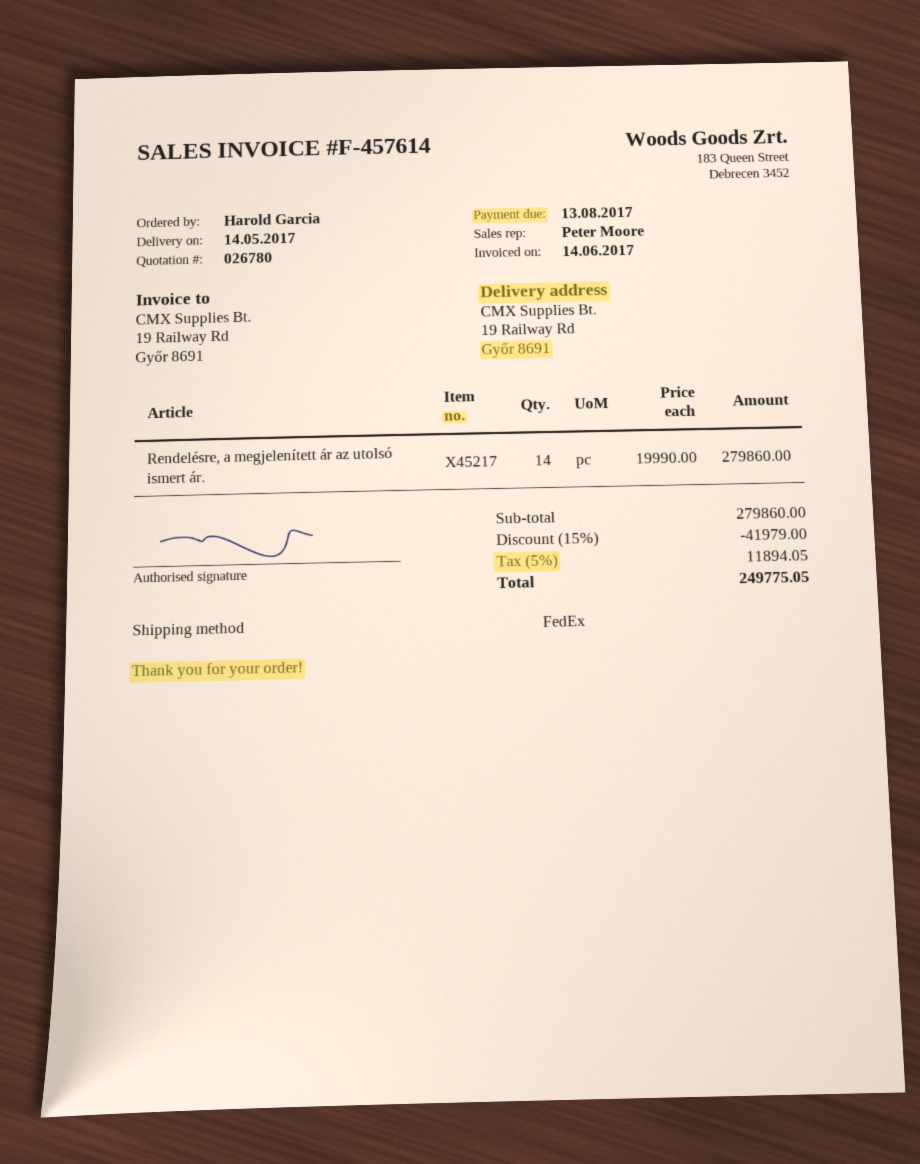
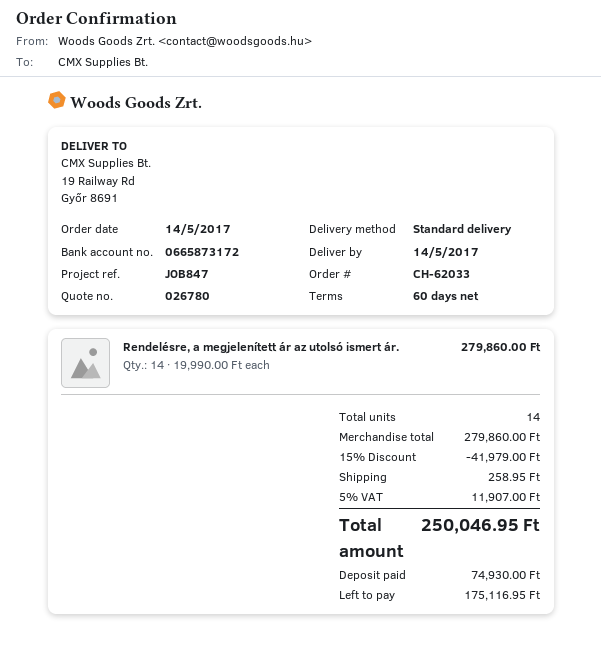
shipping method: FedEx -> standard
shipping: none -> 258.95
tax: 5% = 11894.05 -> 5% = 11907.00
total: 249775.05 -> 250046.95

